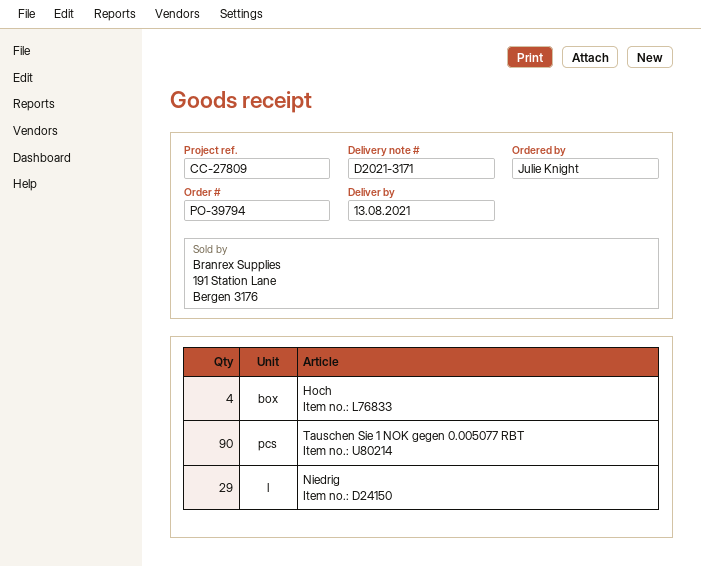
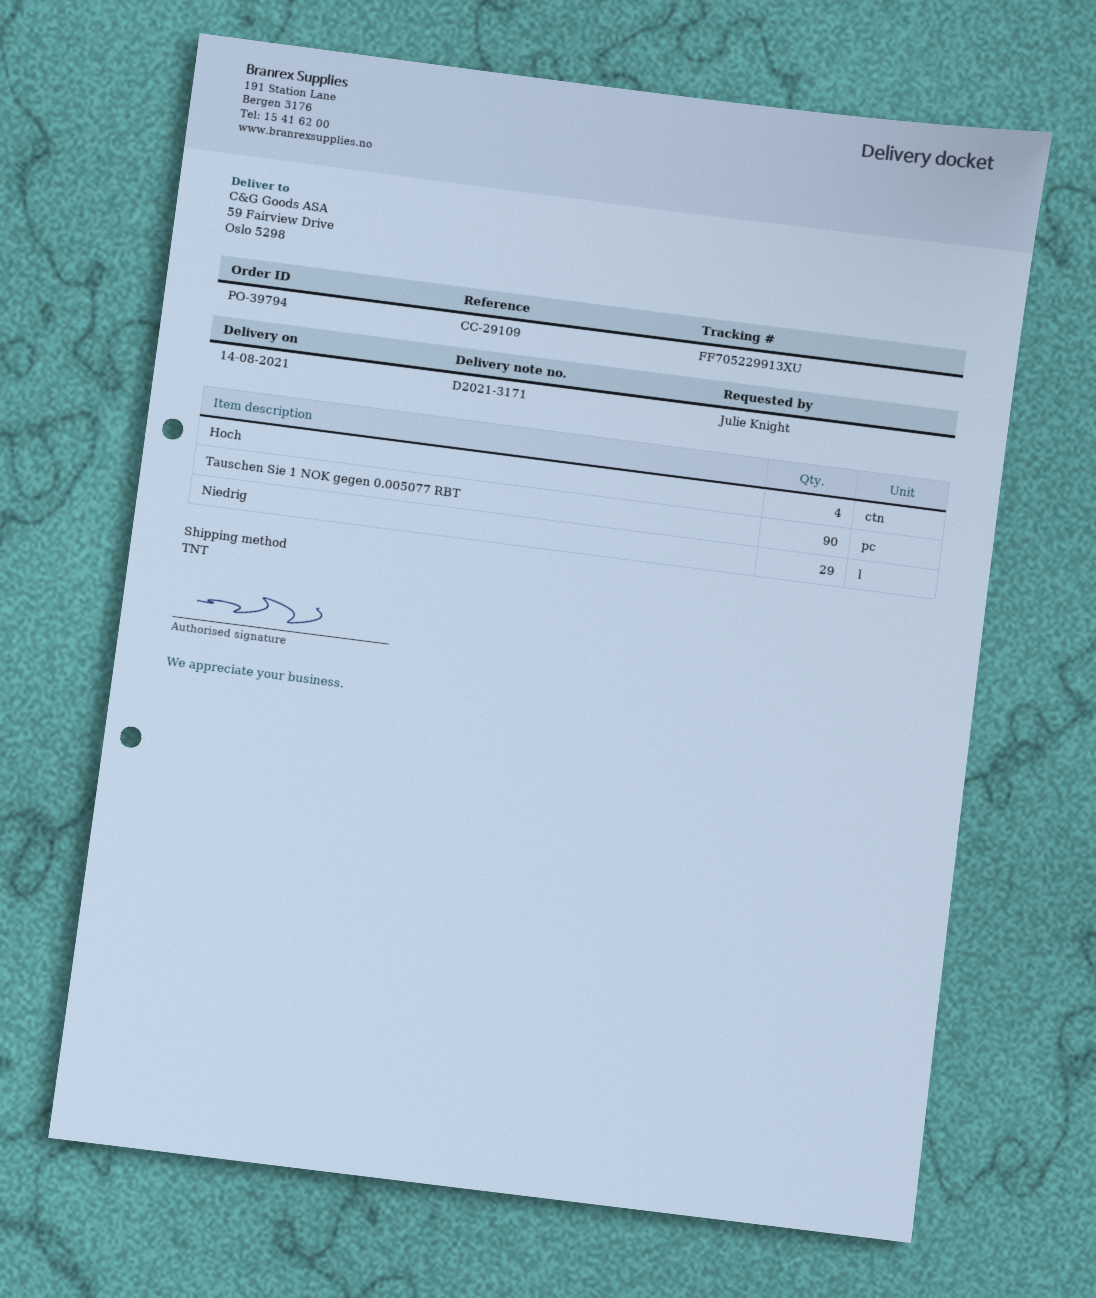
delivery date: 2021-08-13 -> 2021-08-14
reference: CC-27809 -> CC-29109

